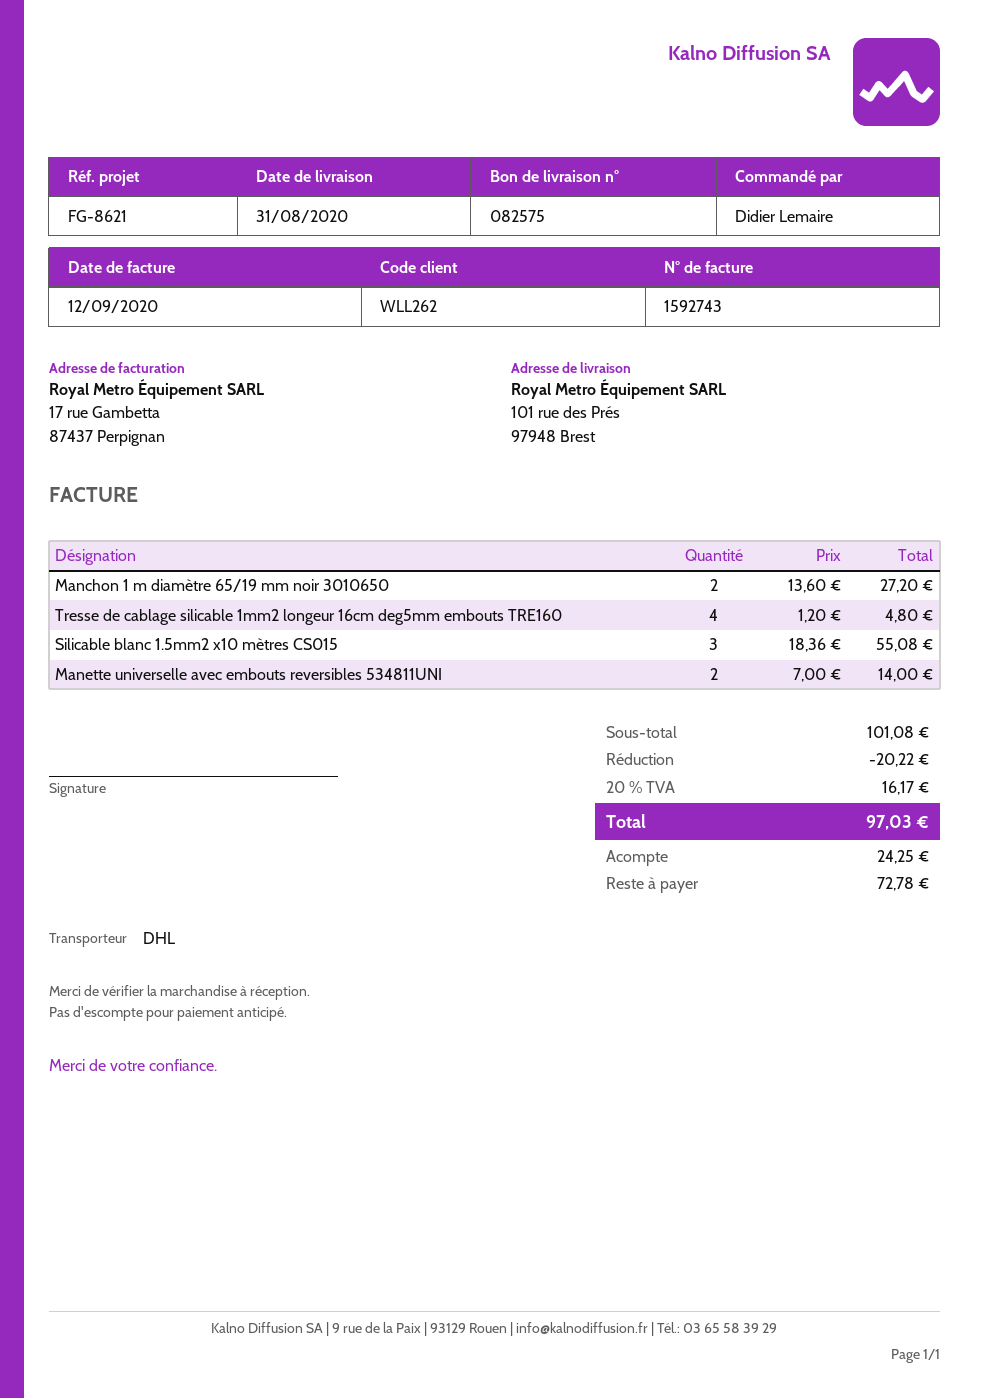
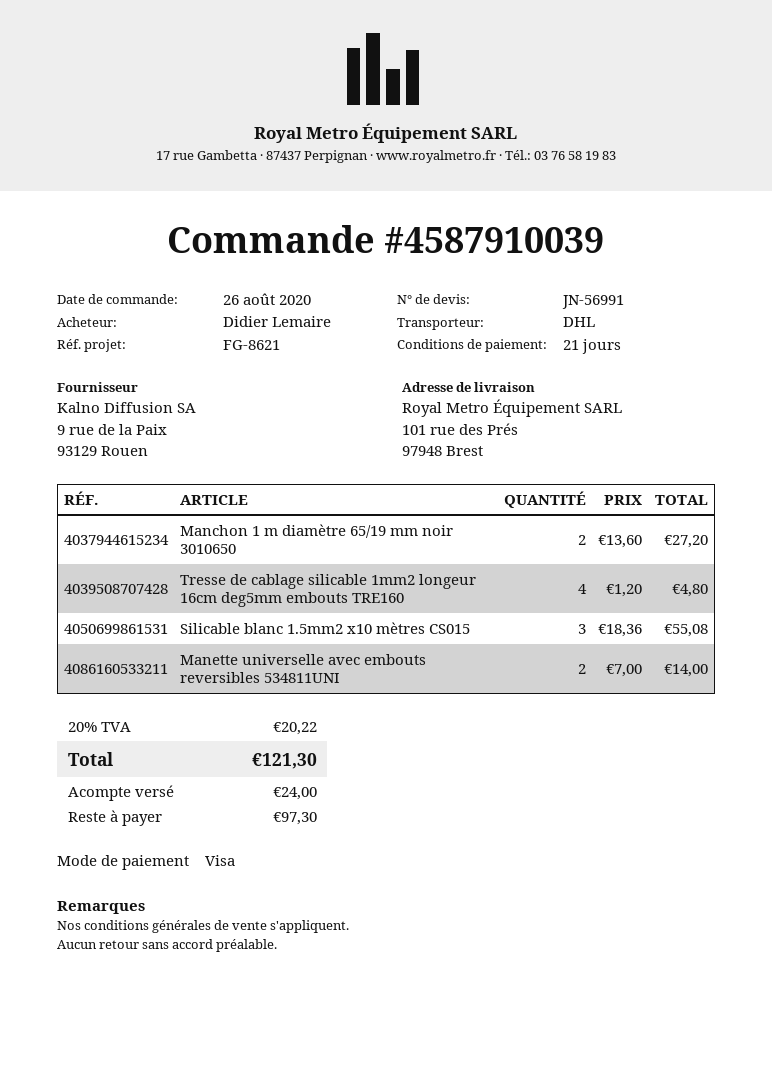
discount: 20.22 -> none
tax: 20% = 16.17 -> 20% = 20.22
total: 97.03 -> 121.30
deposit: 24.25 -> 24.00
balance: 72.78 -> 97.30

